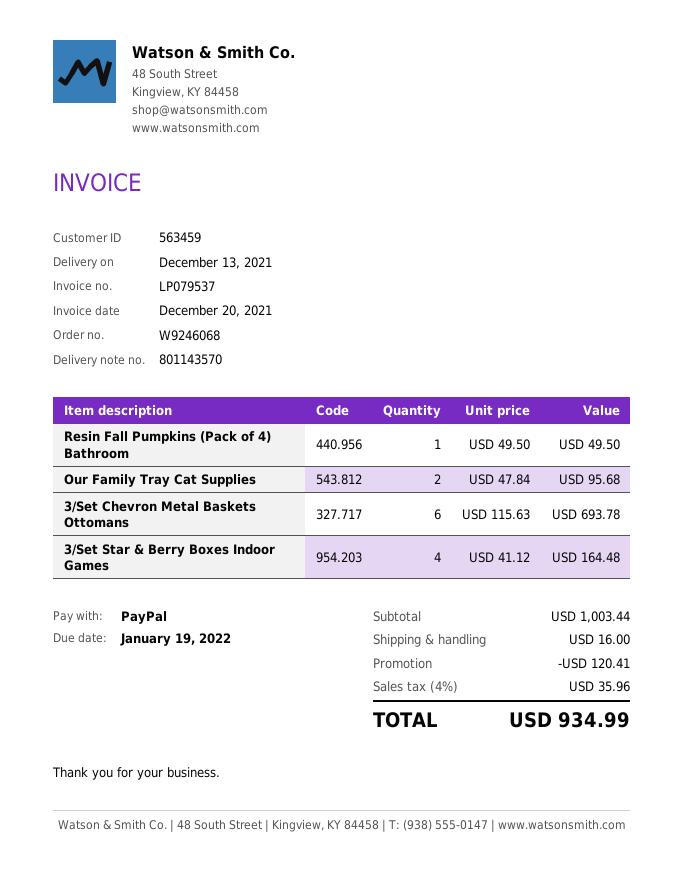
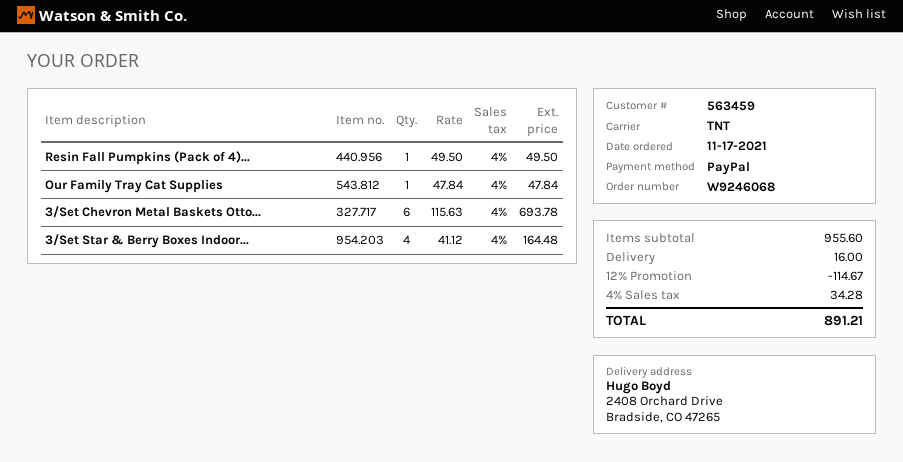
Our Family Tray Cat Supplies: 2 x 47.84 = 95.68 -> 1 x 47.84 = 47.84
subtotal: 1003.44 -> 955.60
discount: 120.41 -> 114.67
tax: 4% = 35.96 -> 4% = 34.28
total: 934.99 -> 891.21

